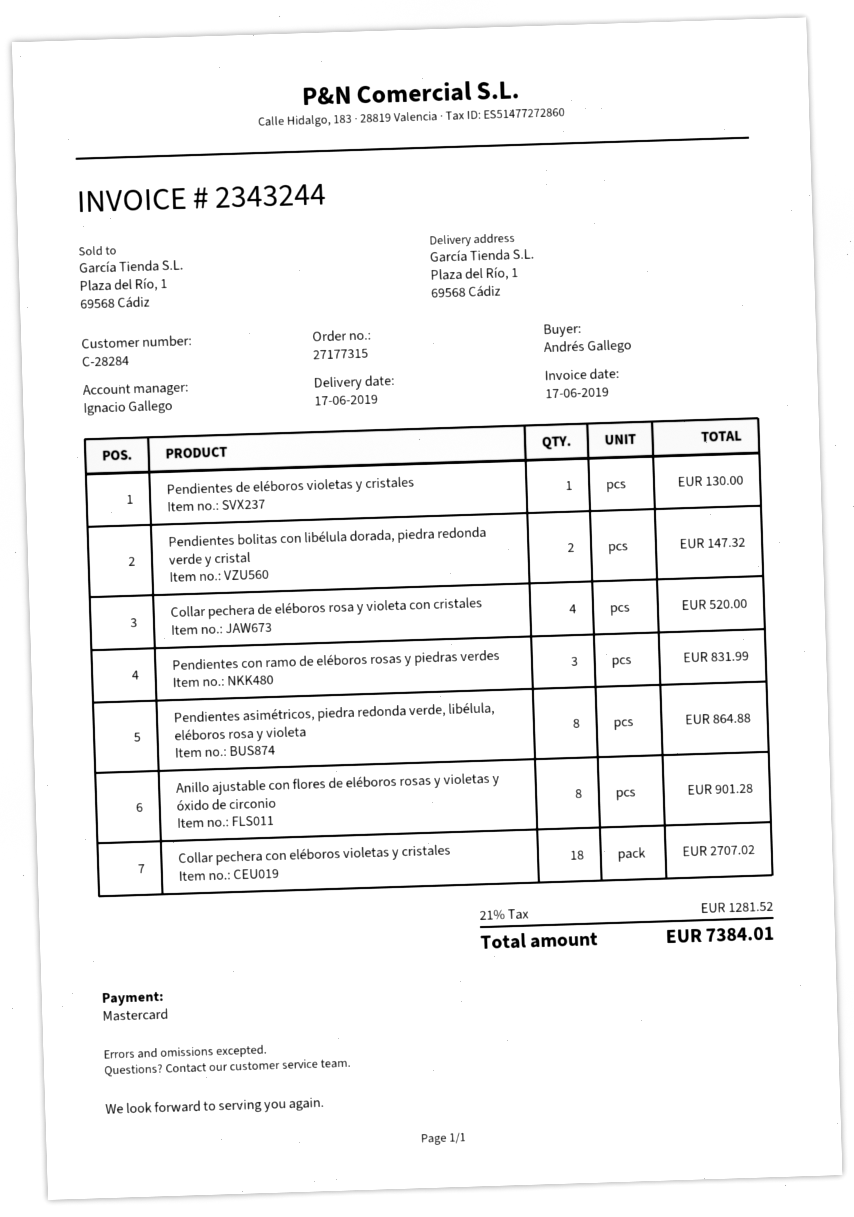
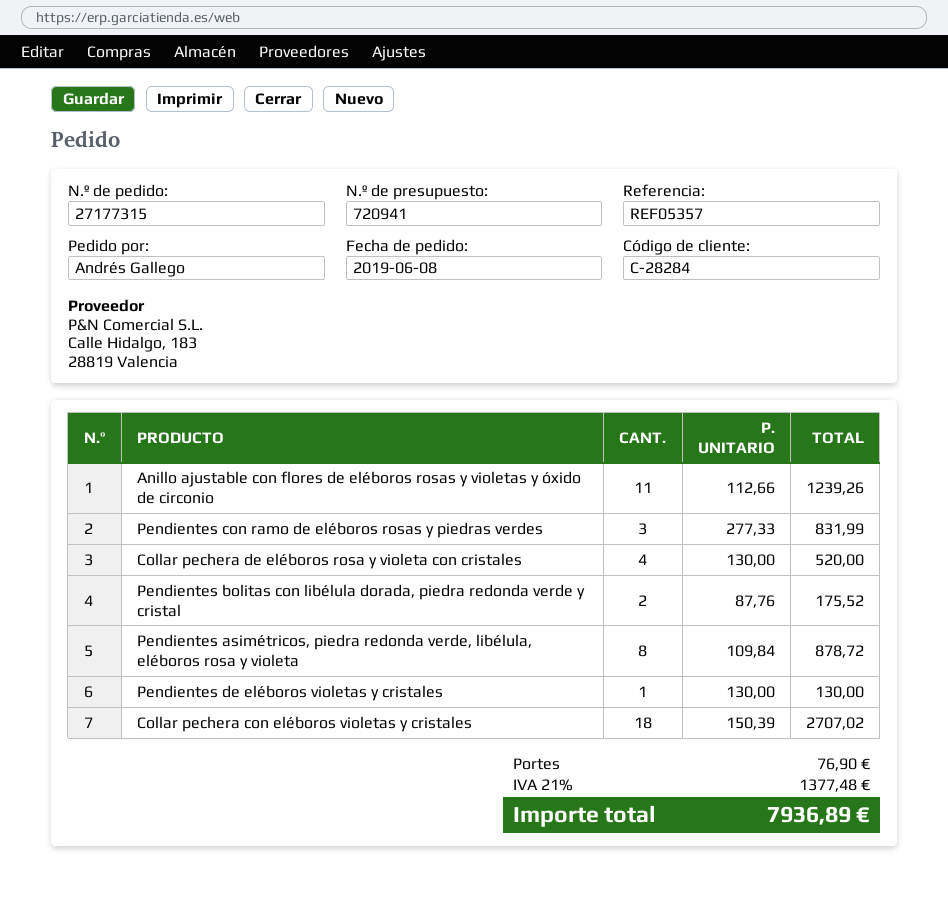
Pendientes bolitas con libélula dorada, piedra redonda verde y cristal: 2 for 147.32 -> 2 for 175.52
Pendientes asimétricos, piedra redonda verde, libélula, eléboros rosa y violeta: 8 for 864.88 -> 8 for 878.72
Anillo ajustable con flores de eléboros rosas y violetas y óxido de circonio: 8 for 901.28 -> 11 for 1239.26
shipping: none -> 76.90
tax: 21% = 1281.52 -> 21% = 1377.48
total: 7384.01 -> 7936.89

